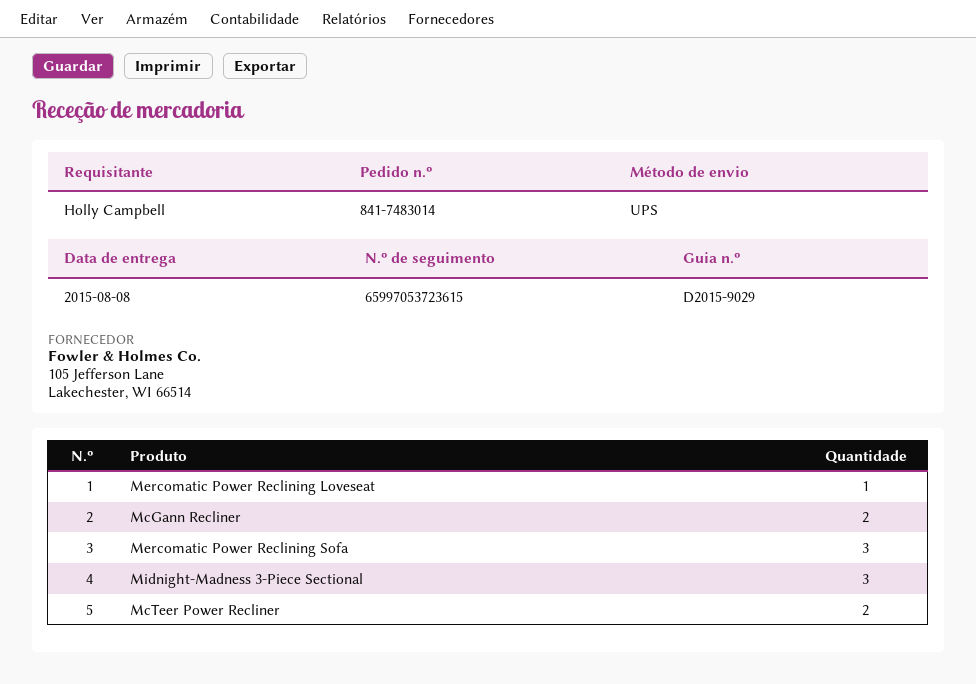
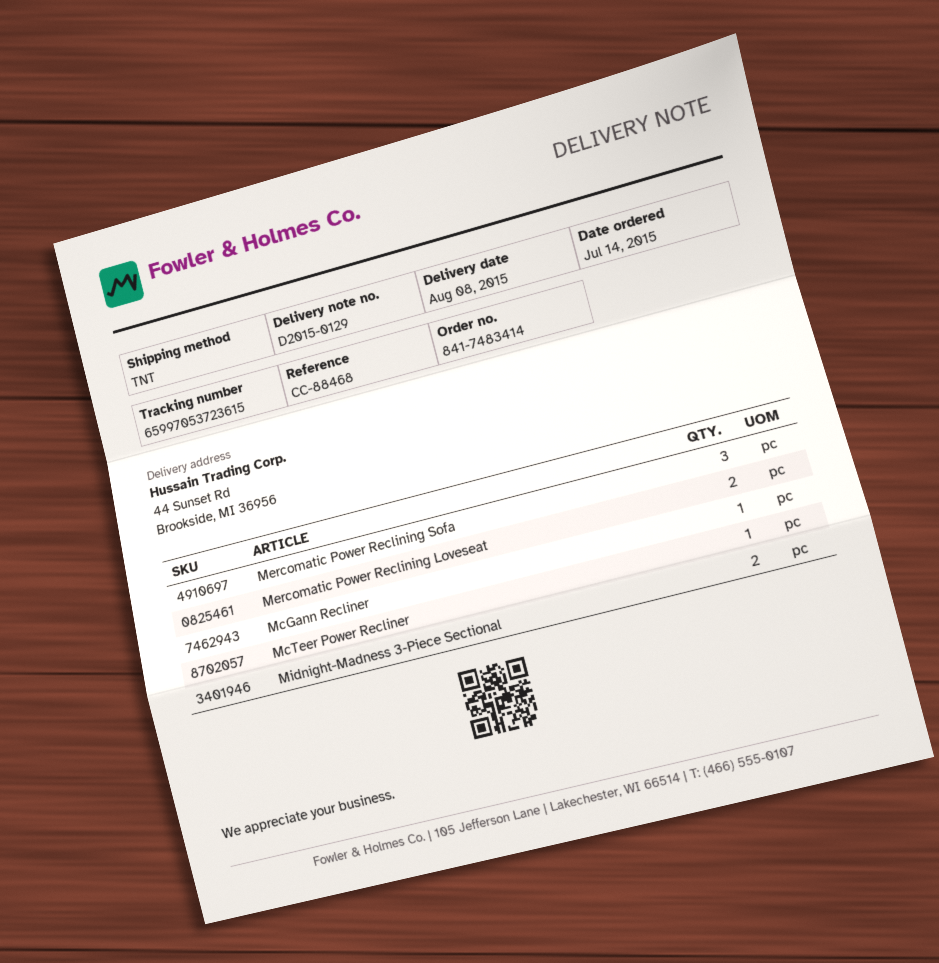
order number: 841-7483014 -> 841-7483414
delivery note number: D2015-9029 -> D2015-0129
shipping method: UPS -> TNT
Mercomatic Power Reclining Loveseat: 1 -> 2
McGann Recliner: 2 -> 1
Midnight-Madness 3-Piece Sectional: 3 -> 2
McTeer Power Recliner: 2 -> 1

